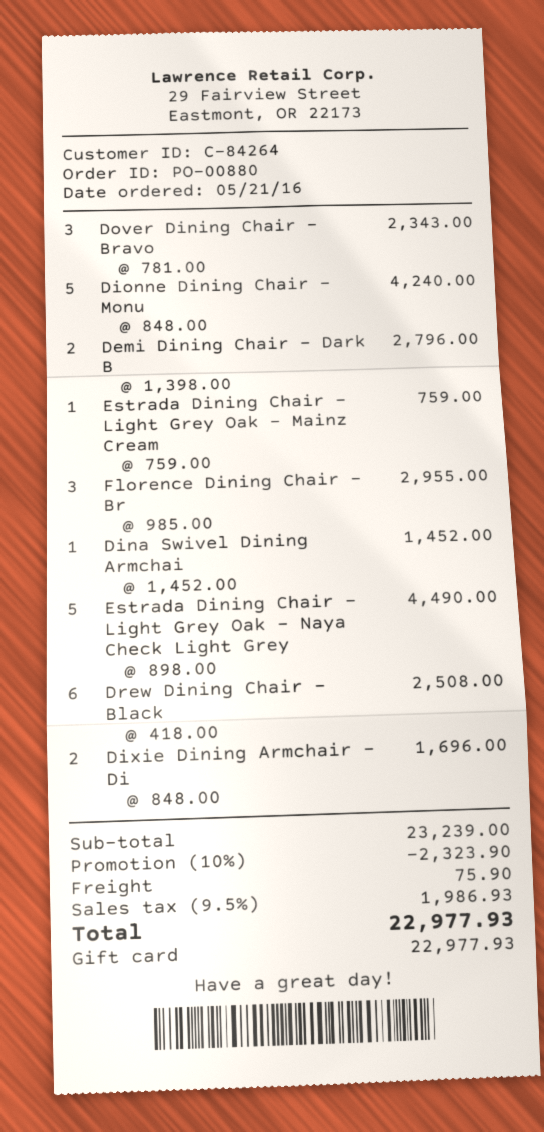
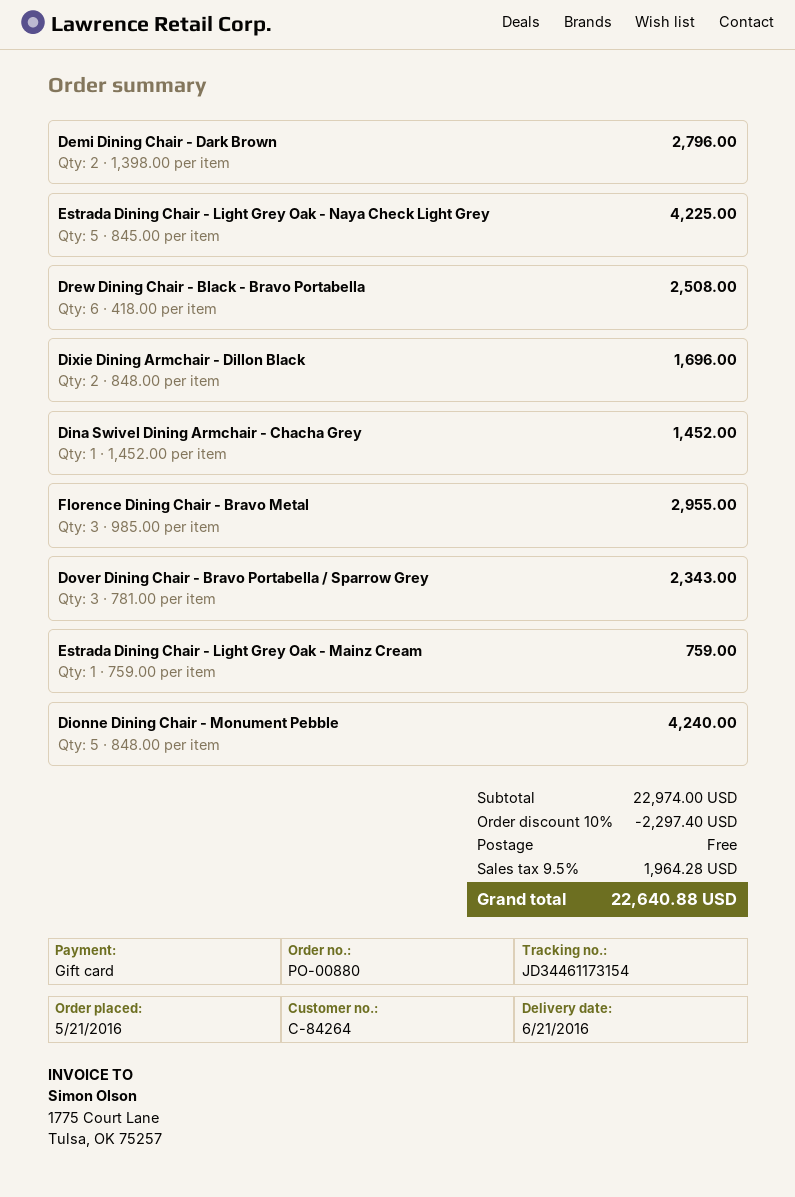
Estrada Dining Chair - Light Grey Oak - Naya Check Light Grey: 5 x 898.00 = 4490.00 -> 5 x 845.00 = 4225.00
subtotal: 23239.00 -> 22974.00
discount: 10% = 2323.90 -> 10% = 2297.40
shipping: 75.90 -> 0.00
tax: 9.5% = 1986.93 -> 9.5% = 1964.28
total: 22977.93 -> 22640.88

